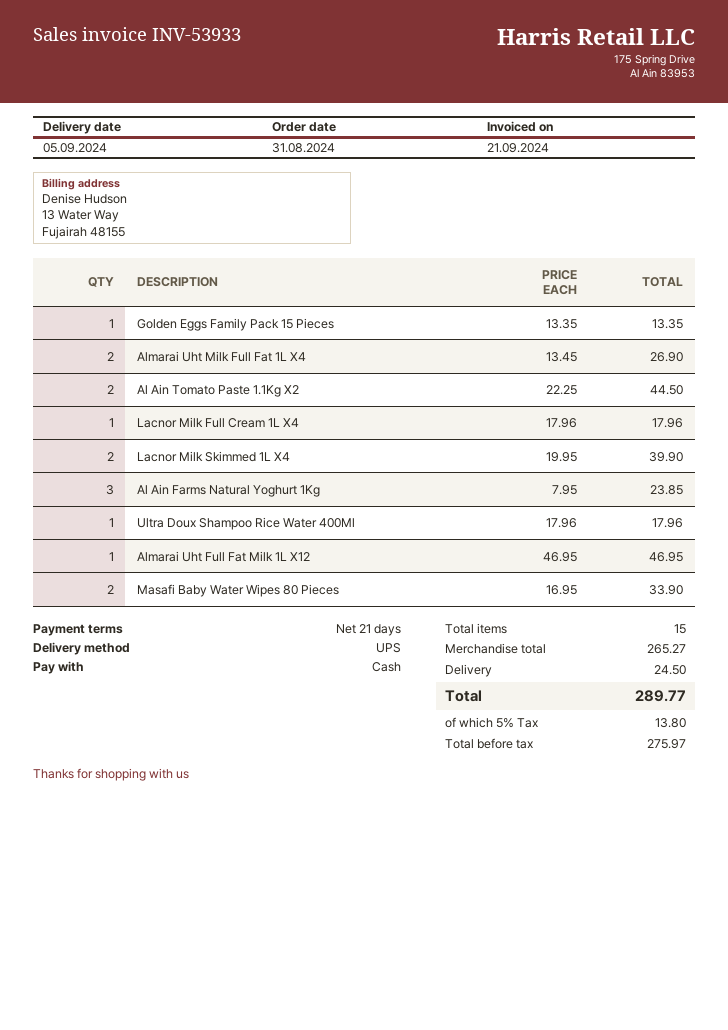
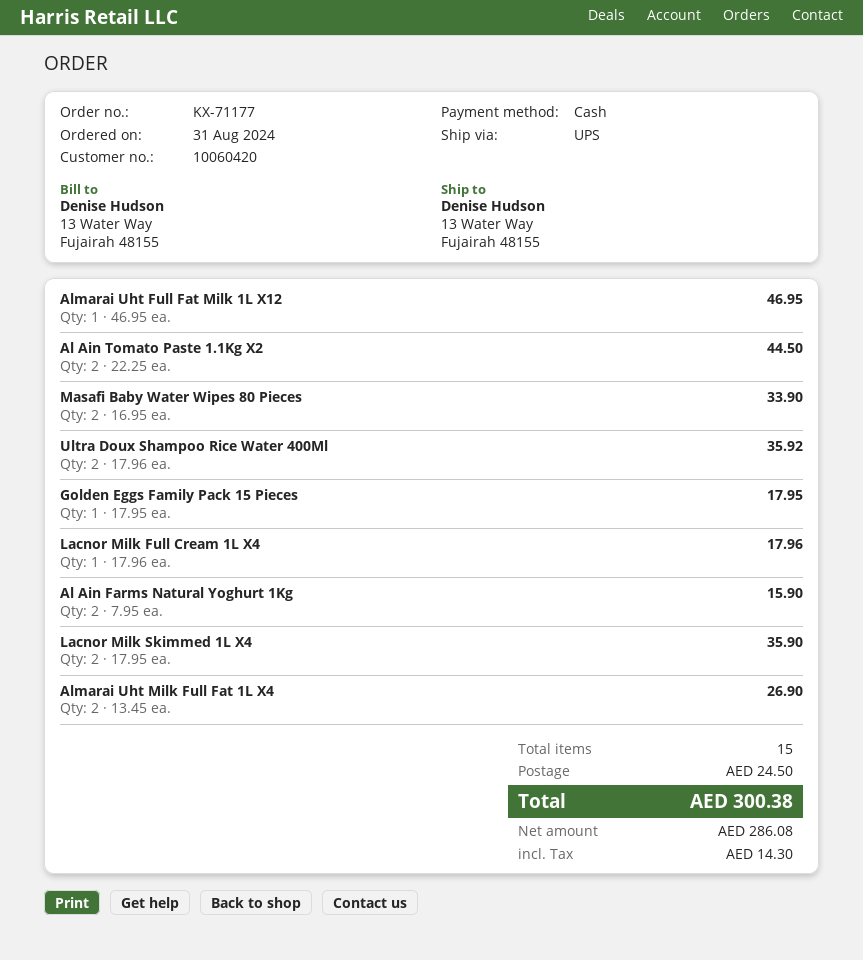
Golden Eggs Family Pack 15 Pieces: 1 x 13.35 = 13.35 -> 1 x 17.95 = 17.95
Lacnor Milk Skimmed 1L X4: 2 x 19.95 = 39.90 -> 2 x 17.95 = 35.90
Al Ain Farms Natural Yoghurt 1Kg: 3 x 7.95 = 23.85 -> 2 x 7.95 = 15.90
Ultra Doux Shampoo Rice Water 400Ml: 1 x 17.96 = 17.96 -> 2 x 17.96 = 35.92
net: 275.97 -> 286.08
tax: 13.80 -> 14.30
total: 289.77 -> 300.38

